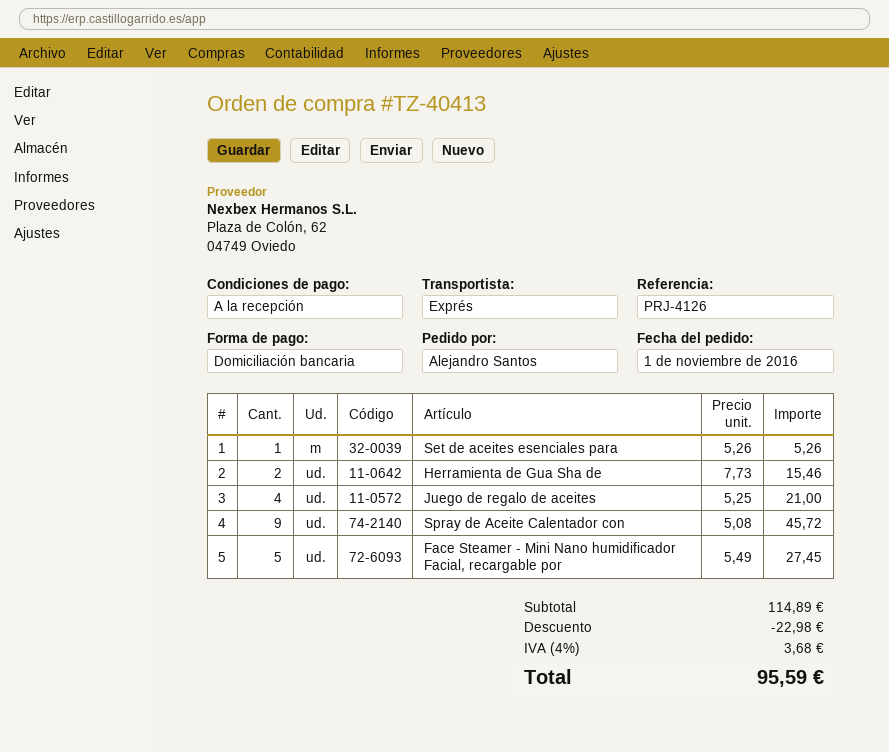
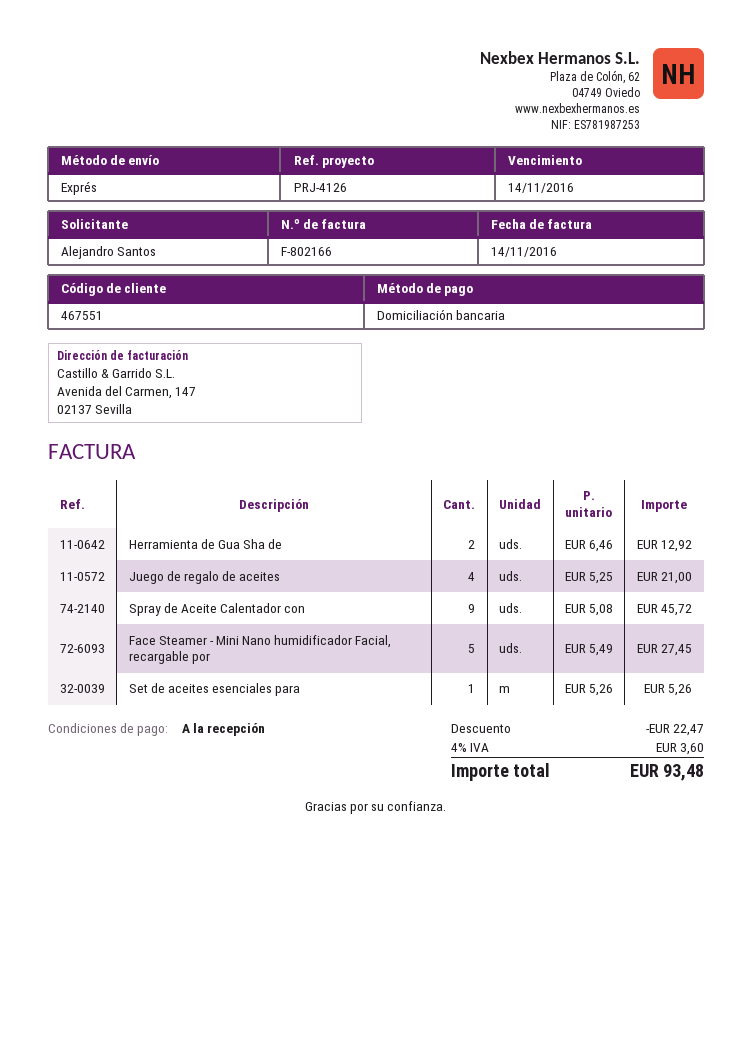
Herramienta de Gua Sha de: 2 x 7.73 = 15.46 -> 2 x 6.46 = 12.92
discount: 22.98 -> 22.47
tax: 4% = 3.68 -> 4% = 3.60
total: 95.59 -> 93.48

